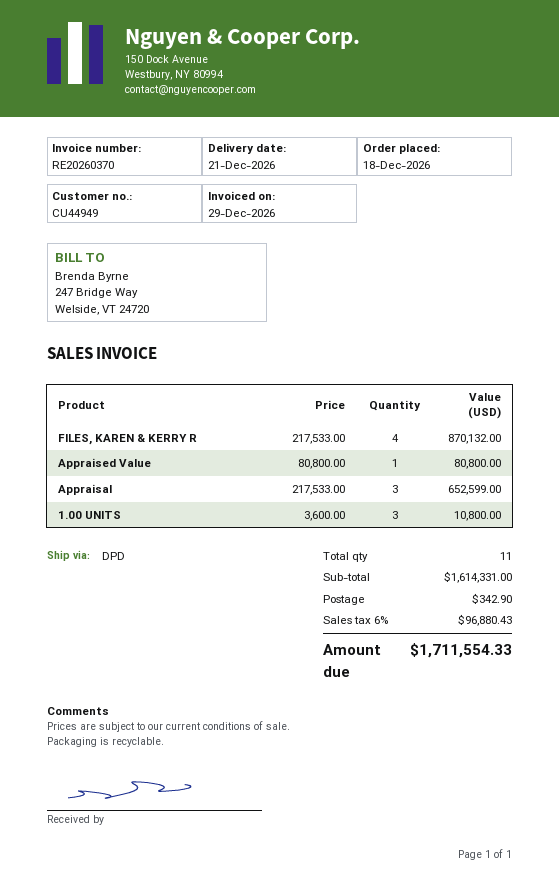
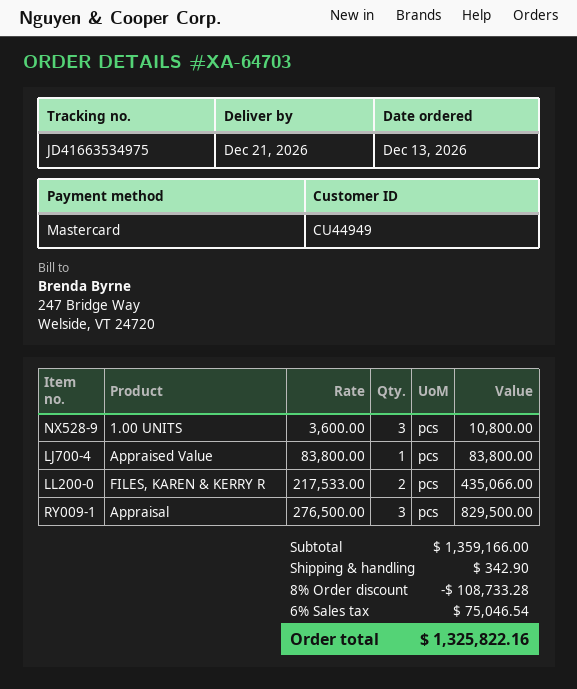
order date: 2026-12-18 -> 2026-12-13
FILES, KAREN & KERRY R: 4 x 217533.00 = 870132.00 -> 2 x 217533.00 = 435066.00
Appraised Value: 1 x 80800.00 = 80800.00 -> 1 x 83800.00 = 83800.00
Appraisal: 3 x 217533.00 = 652599.00 -> 3 x 276500.00 = 829500.00
subtotal: 1614331.00 -> 1359166.00
discount: none -> 8% = 108733.28
tax: 6% = 96880.43 -> 6% = 75046.54
total: 1711554.33 -> 1325822.16

